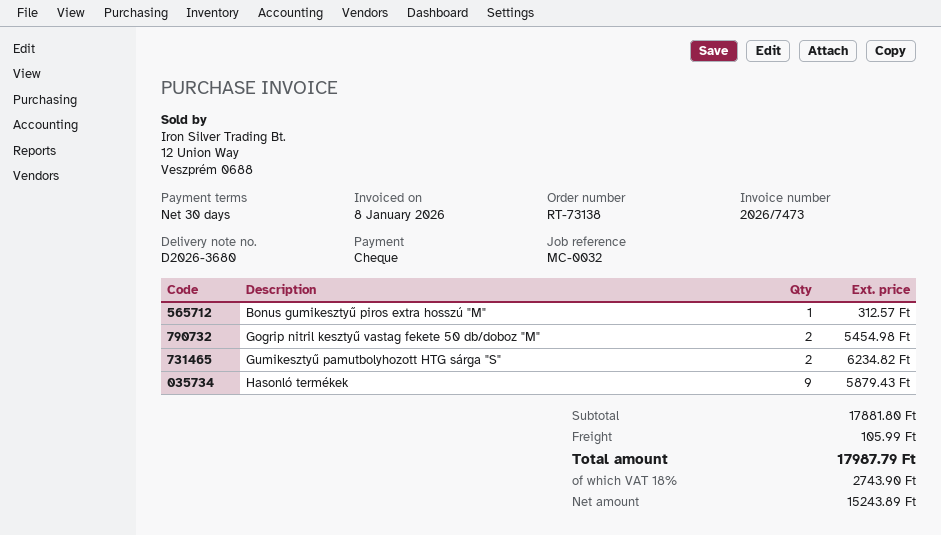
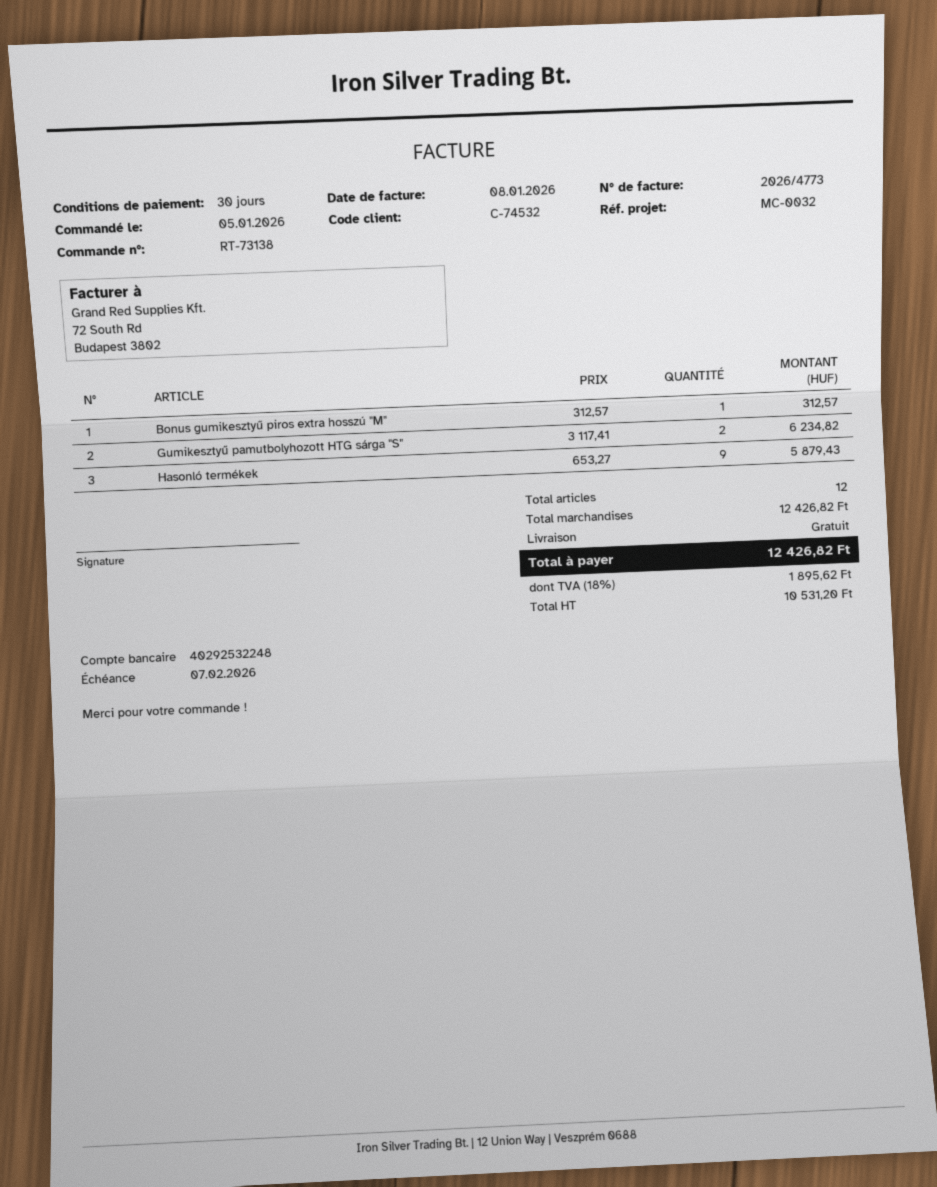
invoice number: 2026/7473 -> 2026/4773
Gogrip nitril kesztyű vastag fekete 50 db/doboz "M": 2 for 5454.98 -> none
subtotal: 17881.80 -> 12426.82
shipping: 105.99 -> 0.00
net: 15243.89 -> 10531.20
tax: 18% = 2743.90 -> 18% = 1895.62
total: 17987.79 -> 12426.82

